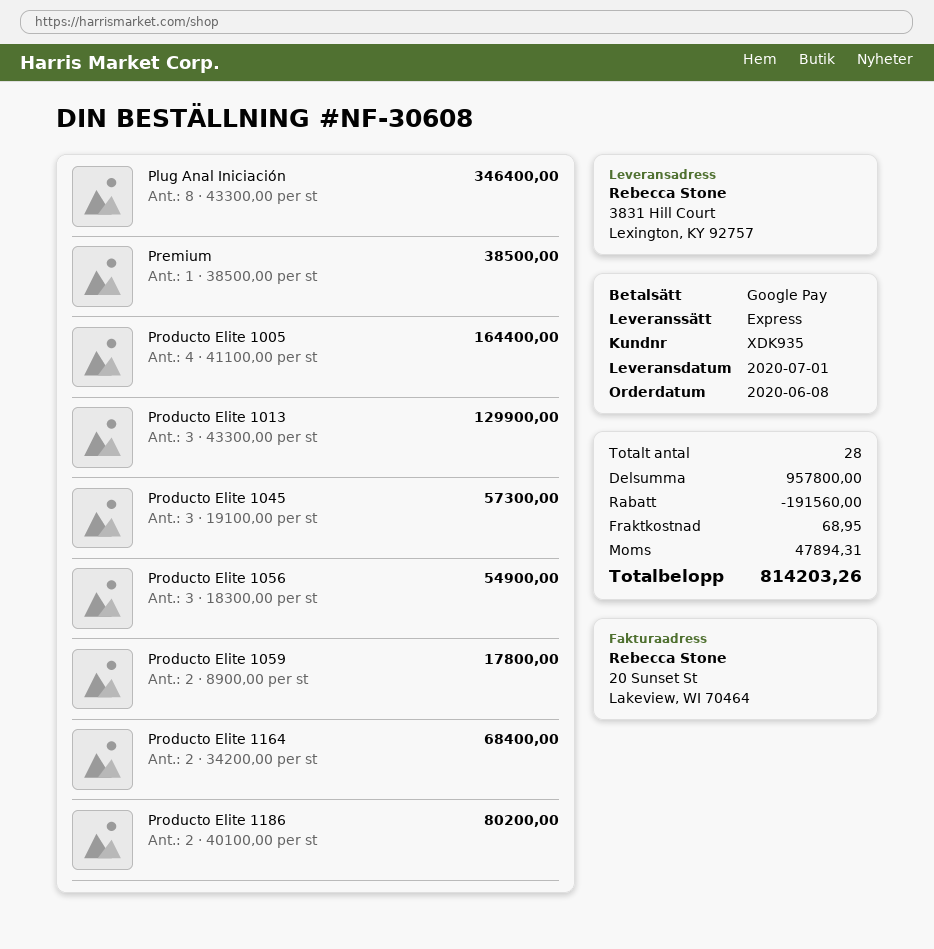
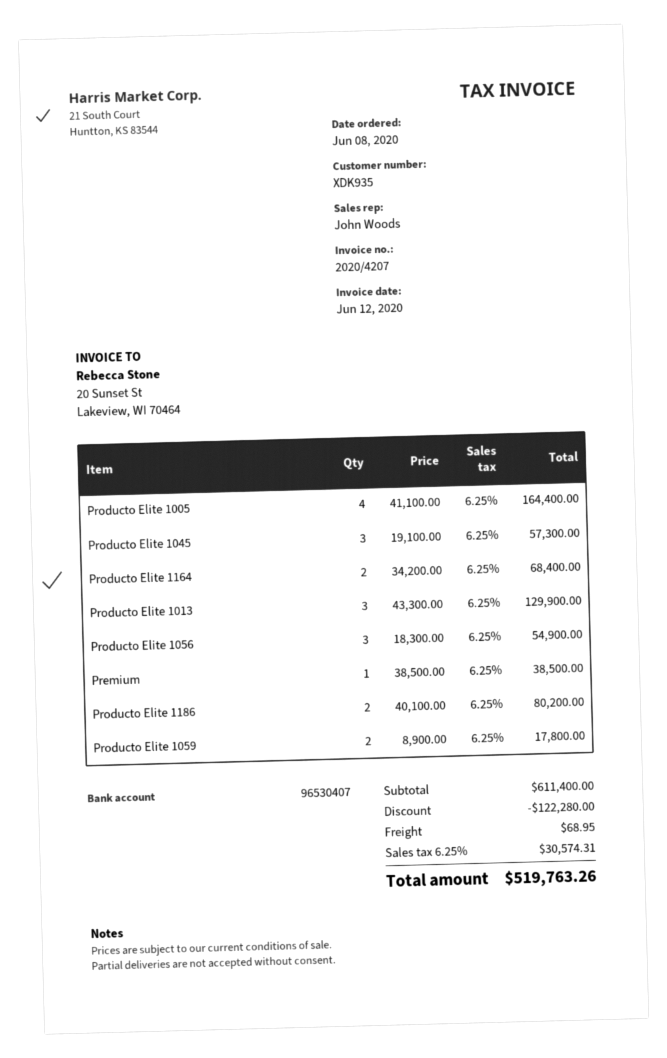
Plug Anal Iniciación: 8 x 43300.00 = 346400.00 -> none
subtotal: 957800.00 -> 611400.00
discount: 191560.00 -> 122280.00
tax: 47894.31 -> 30574.31
total: 814203.26 -> 519763.26

